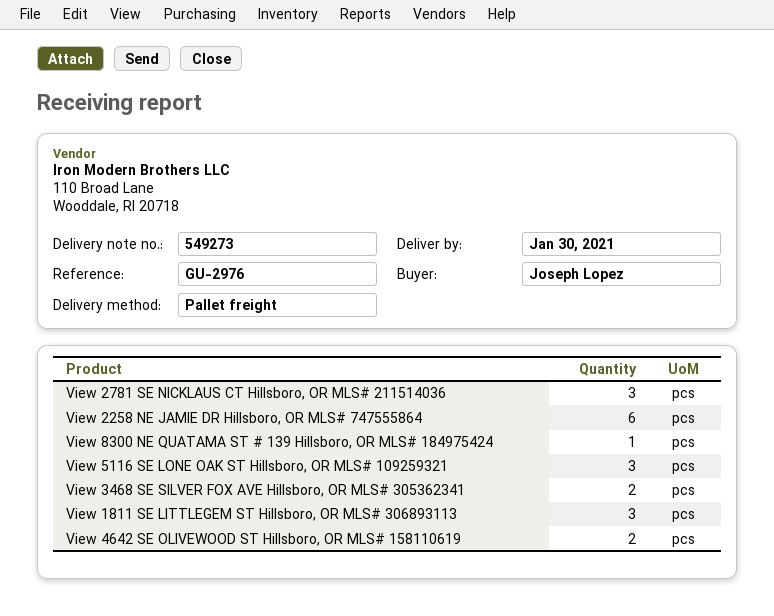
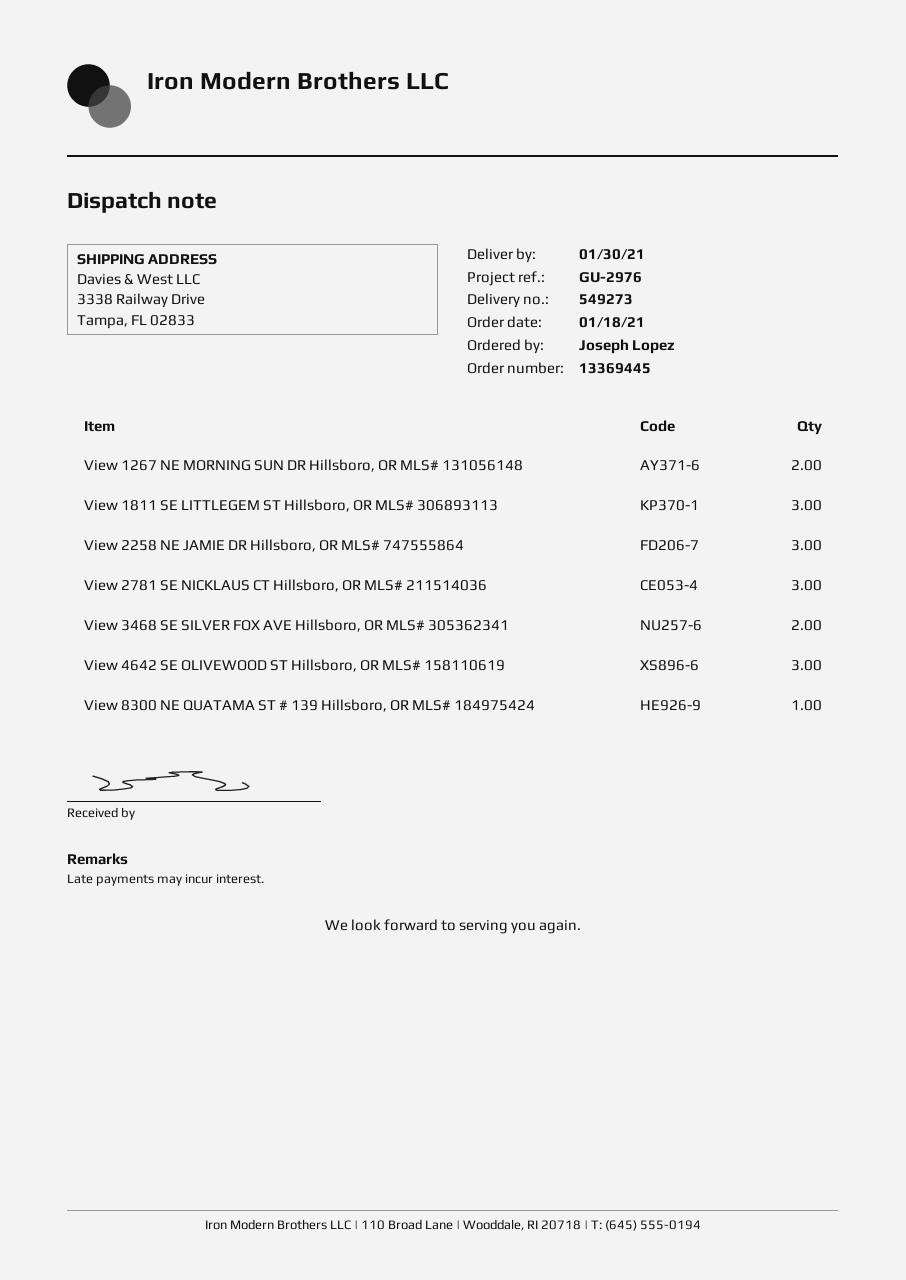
View 2258 NE JAMIE DR Hillsboro, OR MLS# 747555864: 6 -> 3
View 5116 SE LONE OAK ST Hillsboro, OR MLS# 109259321: 3 -> none
View 4642 SE OLIVEWOOD ST Hillsboro, OR MLS# 158110619: 2 -> 3
View 1267 NE MORNING SUN DR Hillsboro, OR MLS# 131056148: none -> 2

